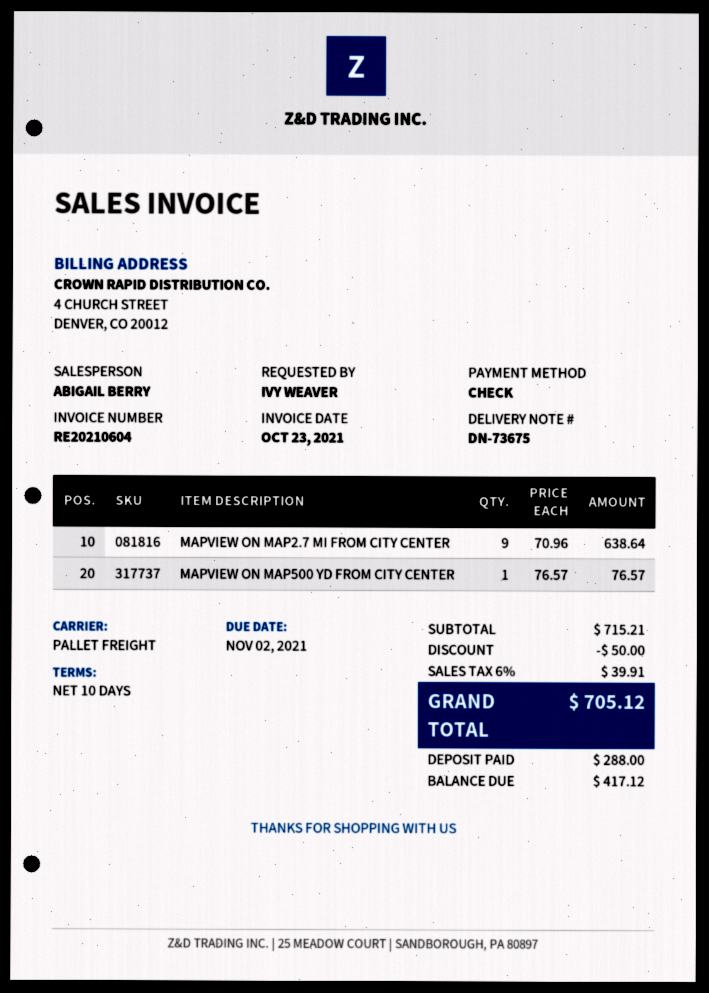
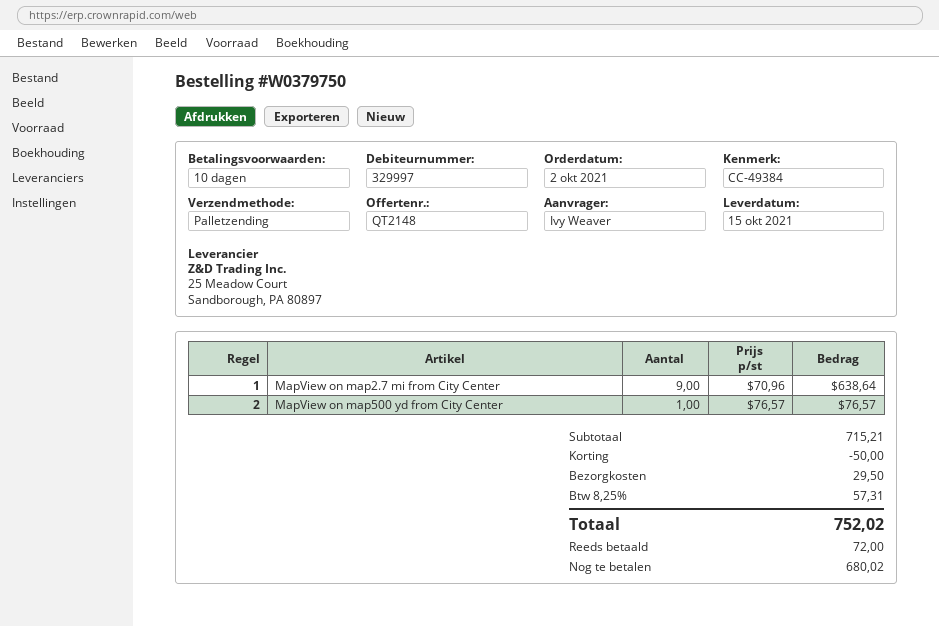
shipping: none -> 29.50
tax: 6% = 39.91 -> 8.25% = 57.31
total: 705.12 -> 752.02
deposit: 288.00 -> 72.00
balance: 417.12 -> 680.02

